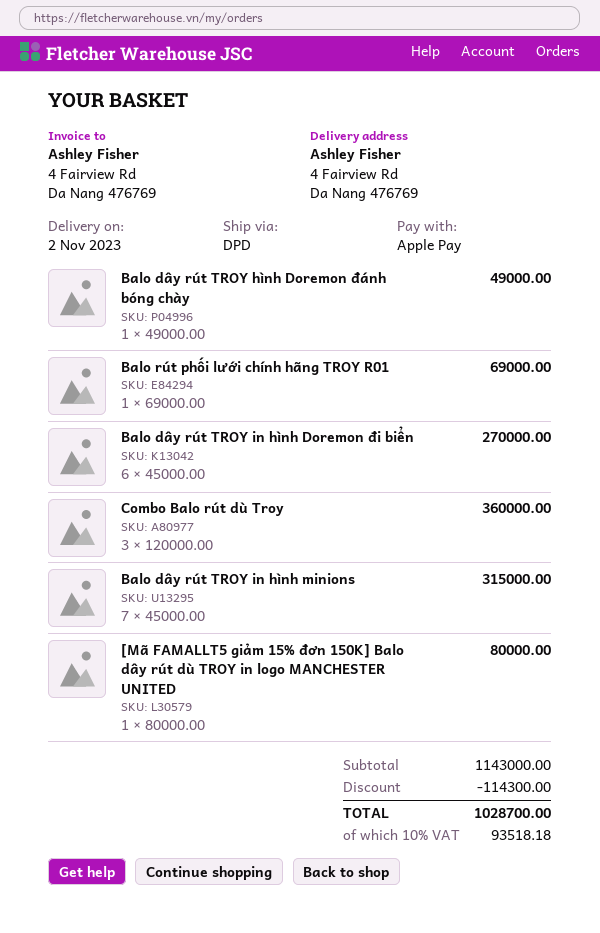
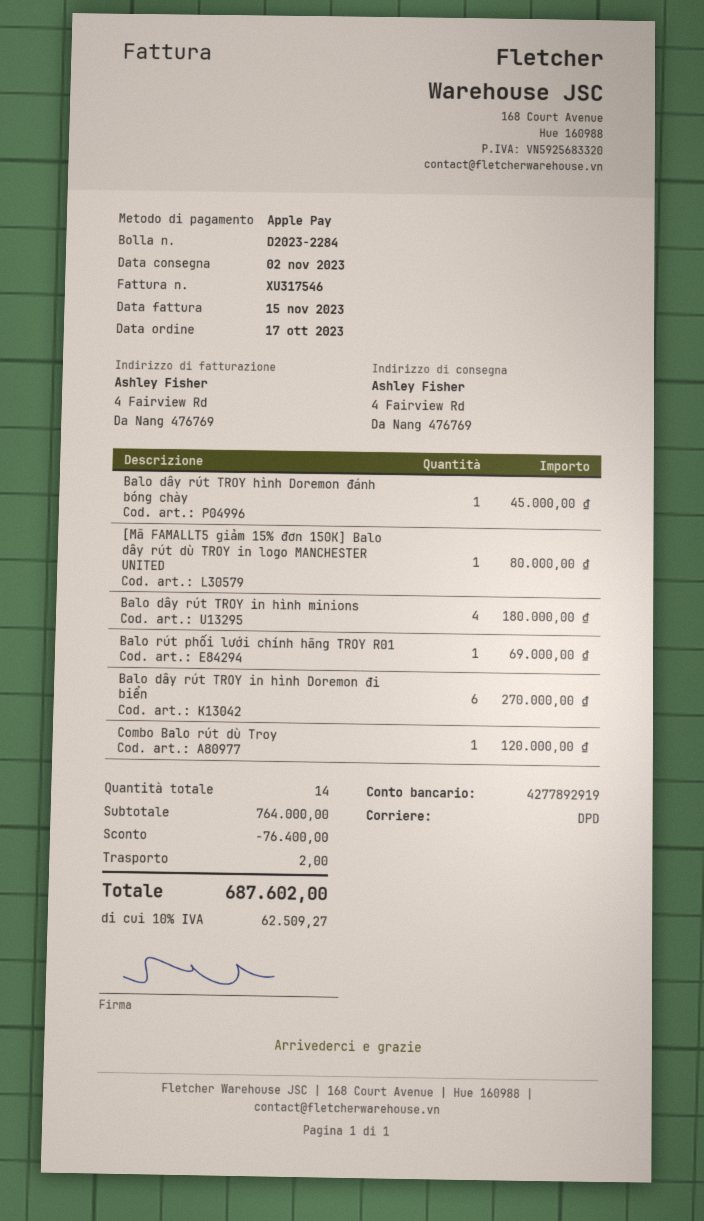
Balo dây rút TROY hình Doremon đánh bóng chày: 1 for 49000.00 -> 1 for 45000.00
Combo Balo rút dù Troy: 3 for 360000.00 -> 1 for 120000.00
Balo dây rút TROY in hình minions: 7 for 315000.00 -> 4 for 180000.00
subtotal: 1143000.00 -> 764000.00
discount: 114300.00 -> 76400.00
shipping: none -> 2.00
tax: 10% = 93518.18 -> 10% = 62509.27
total: 1028700.00 -> 687602.00

